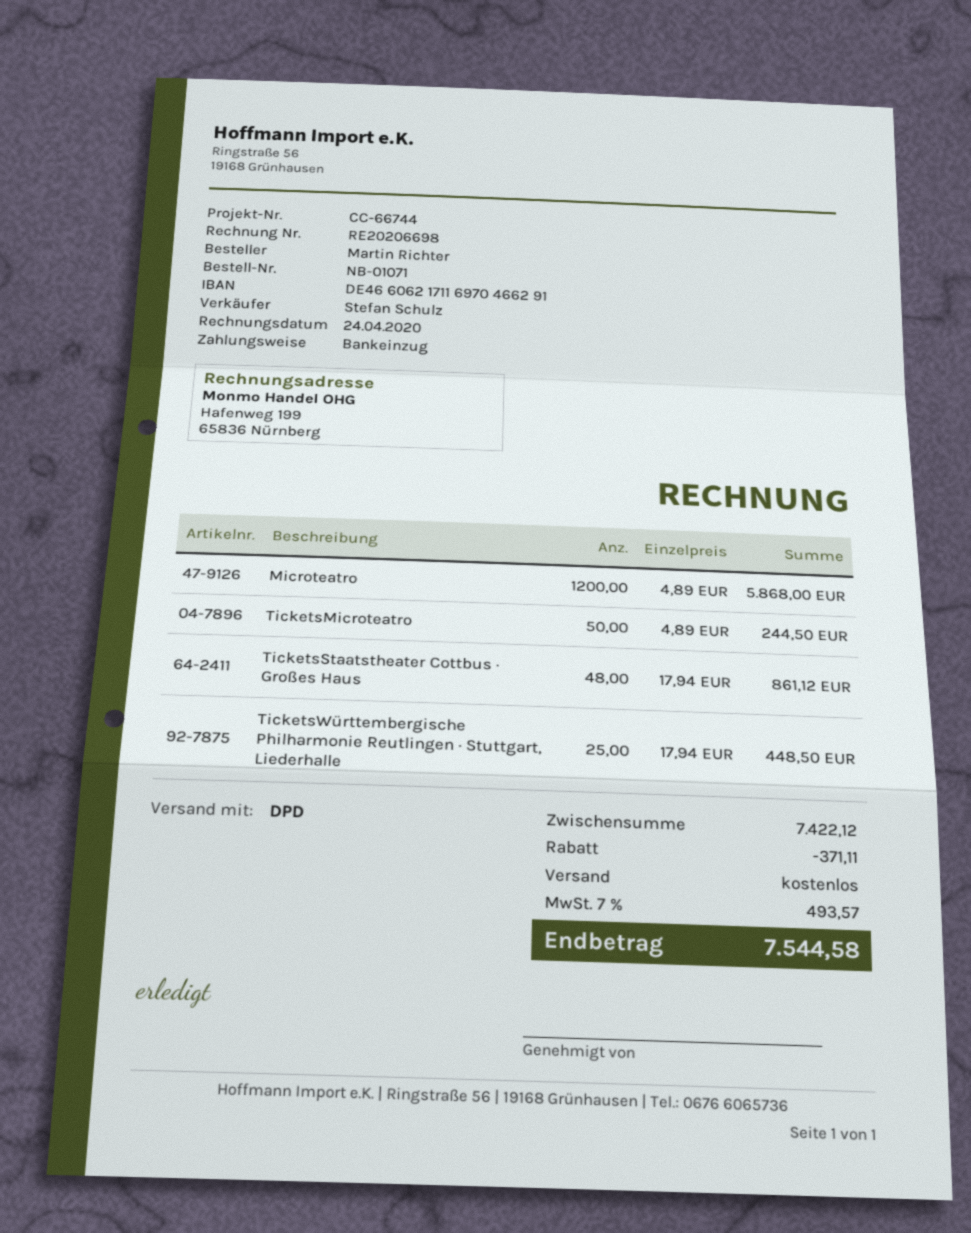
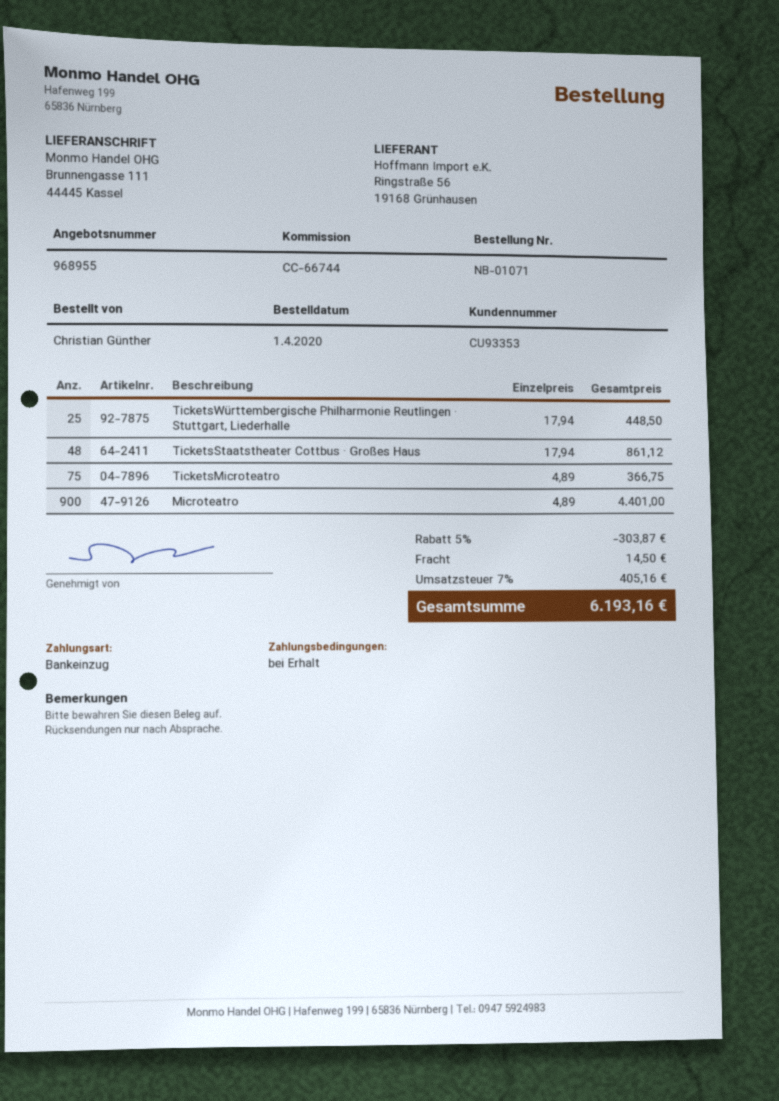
ordered by: Martin Richter -> Christian Günther
Microteatro: 1200 x 4.89 = 5868.00 -> 900 x 4.89 = 4401.00
TicketsMicroteatro: 50 x 4.89 = 244.50 -> 75 x 4.89 = 366.75
discount: 371.11 -> 303.87
shipping: 0.00 -> 14.50
tax: 7% = 493.57 -> 7% = 405.16
total: 7544.58 -> 6193.16

